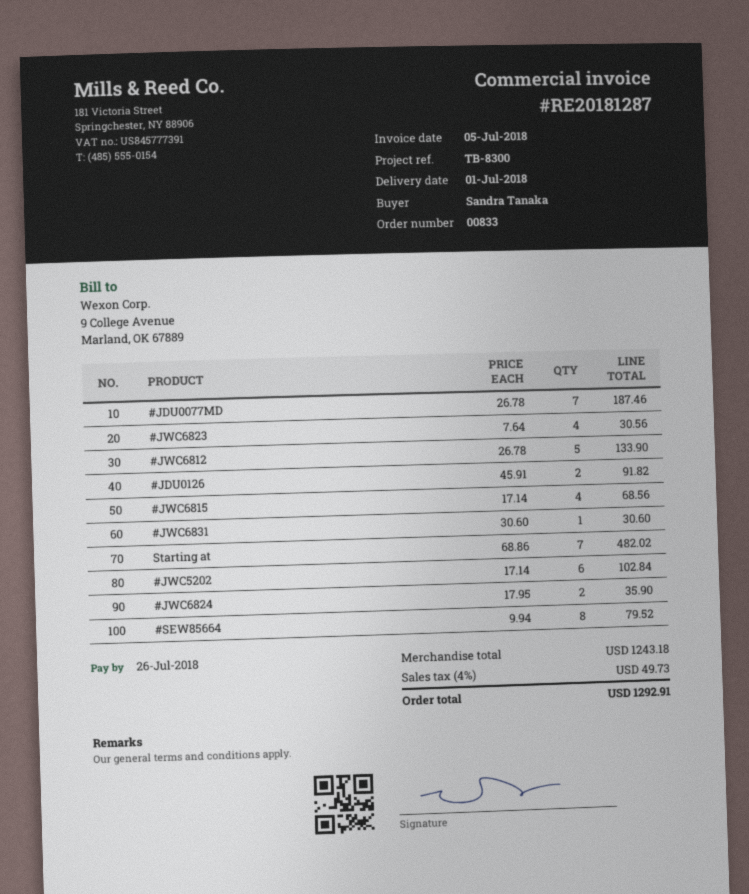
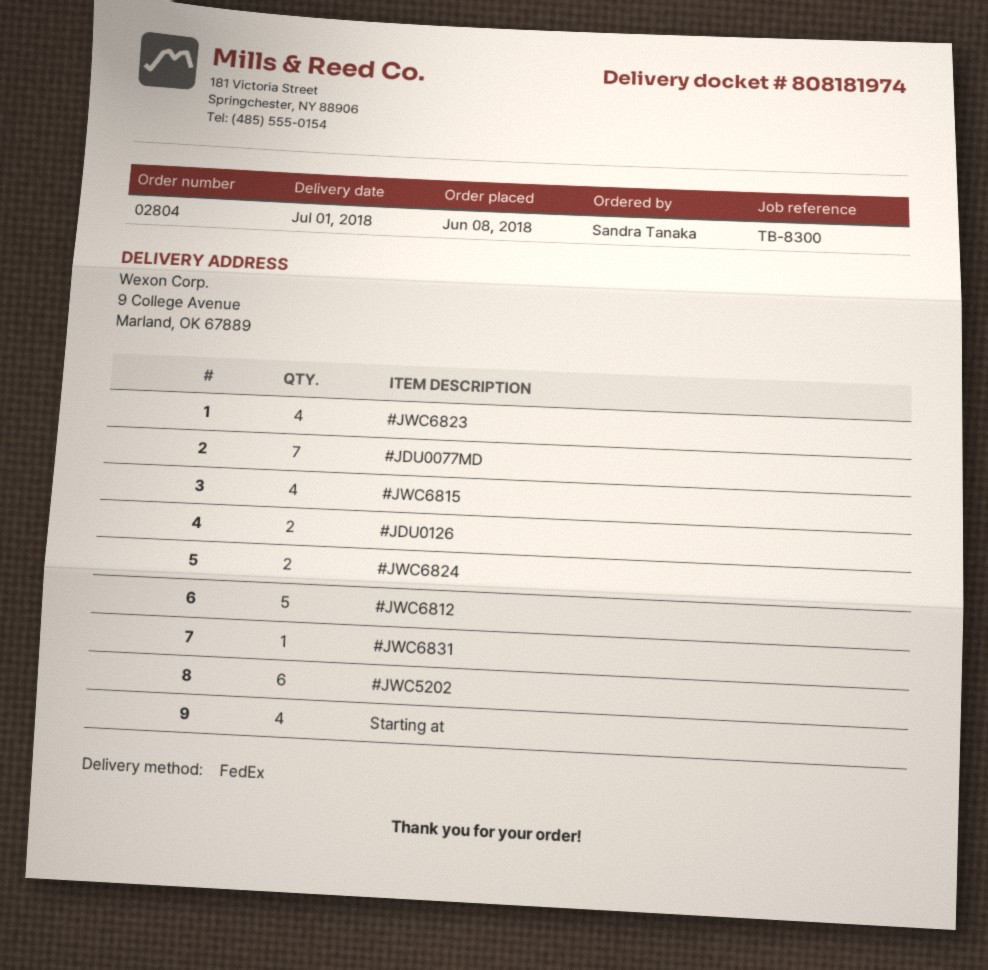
order number: 00833 -> 02804
Starting at: 7 -> 4
#SEW85664: 8 -> none

